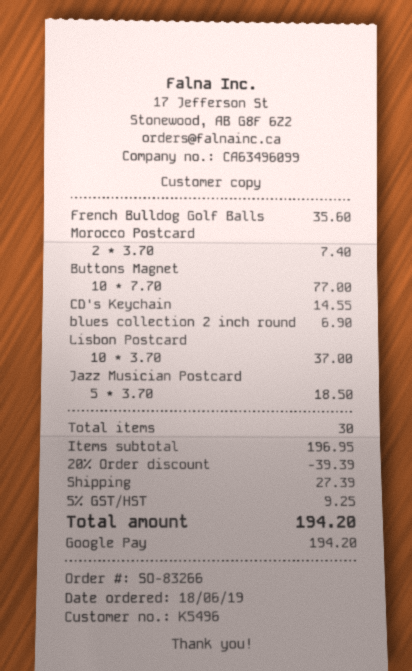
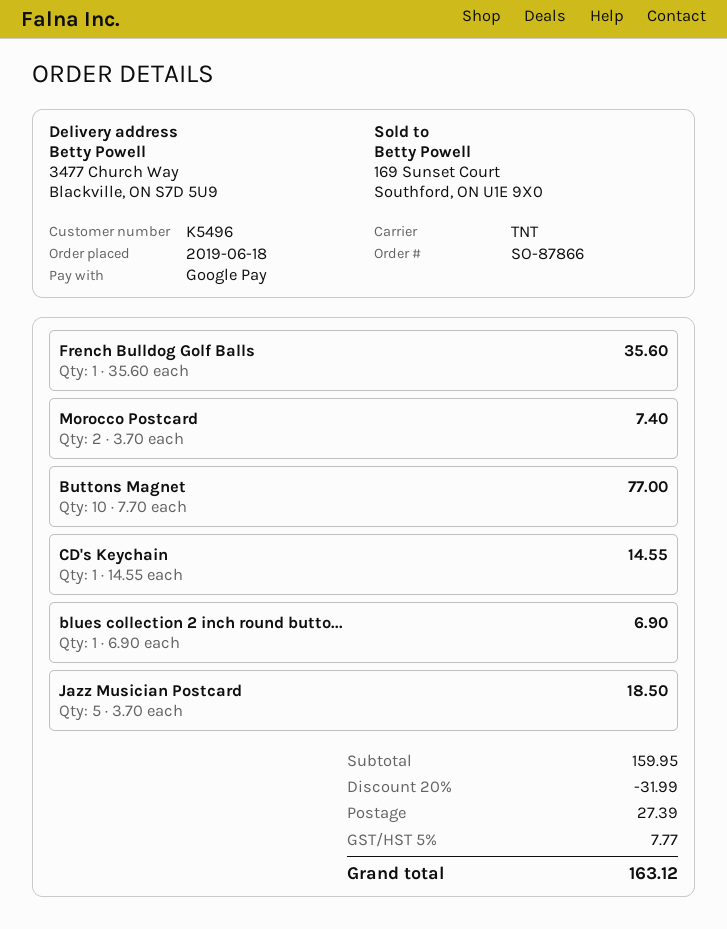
order number: SO-83266 -> SO-87866
Lisbon Postcard: 10 x 3.70 = 37.00 -> none
subtotal: 196.95 -> 159.95
discount: 20% = 39.39 -> 20% = 31.99
tax: 5% = 9.25 -> 5% = 7.77
total: 194.20 -> 163.12

